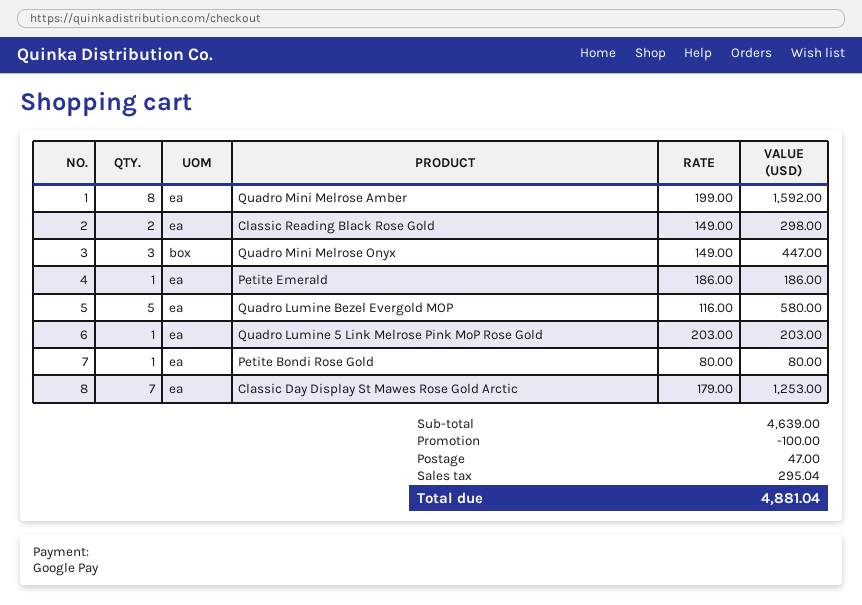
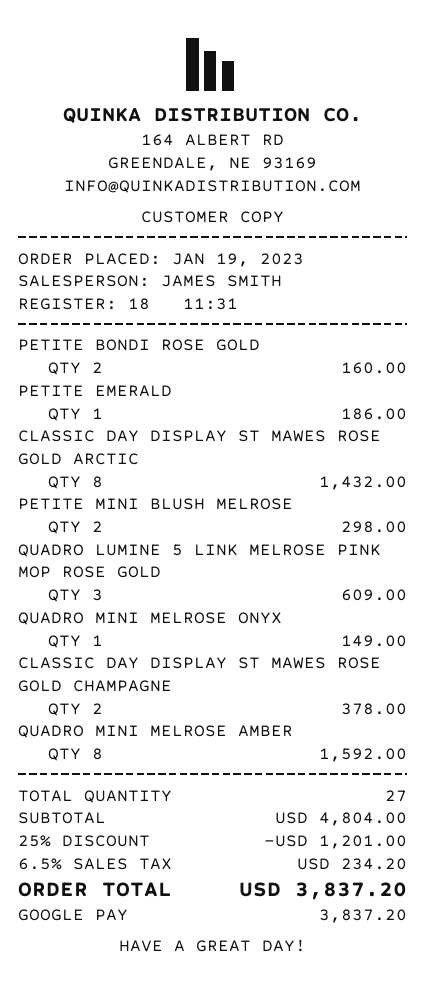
Classic Reading Black Rose Gold: 2 for 298.00 -> none
Quadro Mini Melrose Onyx: 3 for 447.00 -> 1 for 149.00
Quadro Lumine Bezel Evergold MOP: 5 for 580.00 -> none
Quadro Lumine 5 Link Melrose Pink MoP Rose Gold: 1 for 203.00 -> 3 for 609.00
Petite Bondi Rose Gold: 1 for 80.00 -> 2 for 160.00
Classic Day Display St Mawes Rose Gold Arctic: 7 for 1253.00 -> 8 for 1432.00
PETITE MINI BLUSH MELROSE: none -> 2 for 298.00
CLASSIC DAY DISPLAY ST MAWES ROSE GOLD CHAMPAGNE: none -> 2 for 378.00
subtotal: 4639.00 -> 4804.00
discount: 100.00 -> 1201.00
shipping: 47.00 -> none
tax: 295.04 -> 234.20
total: 4881.04 -> 3837.20

